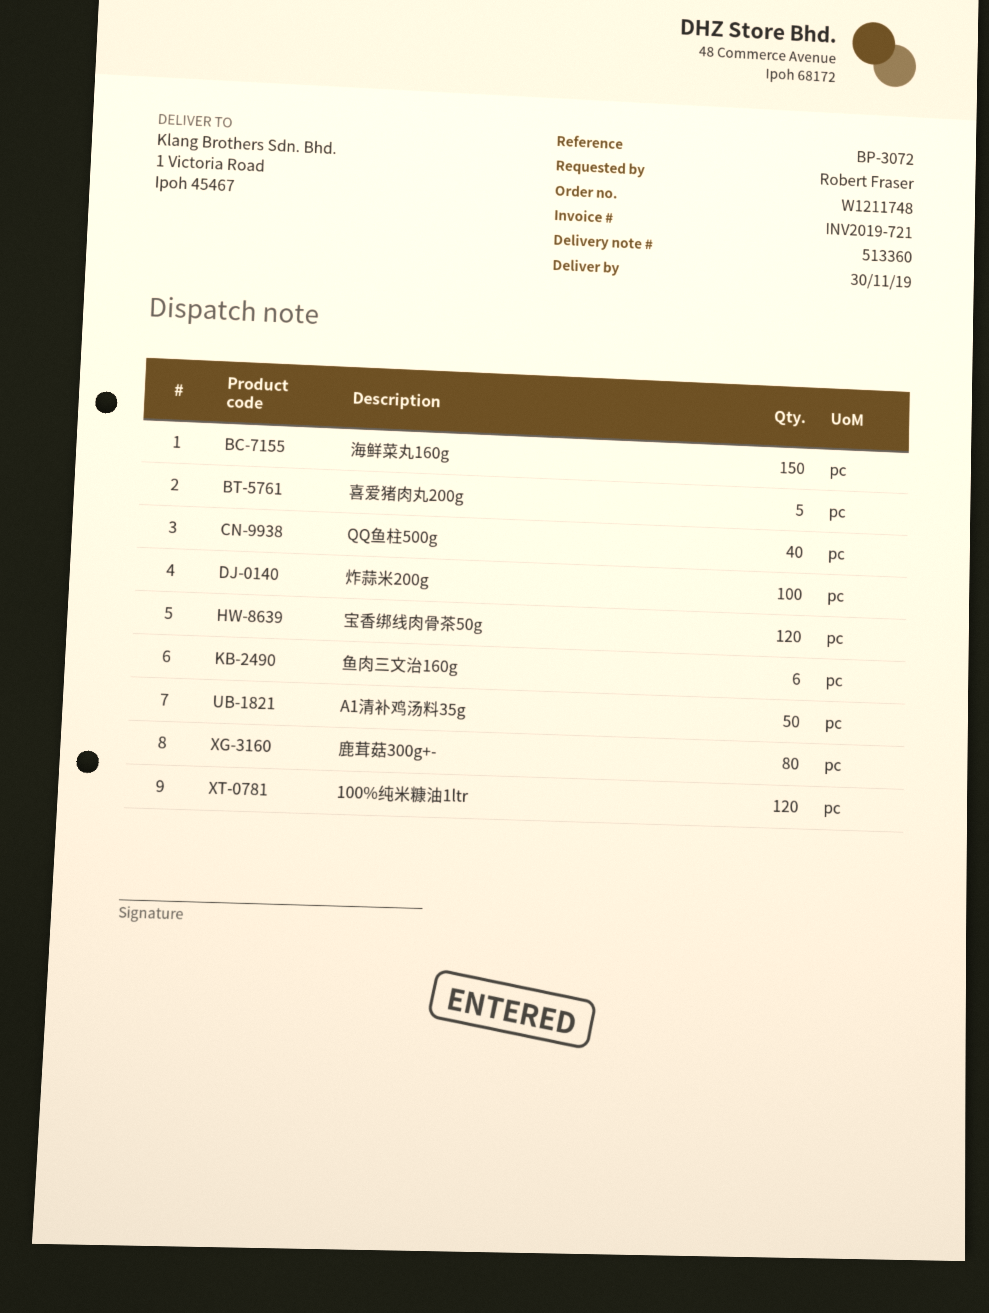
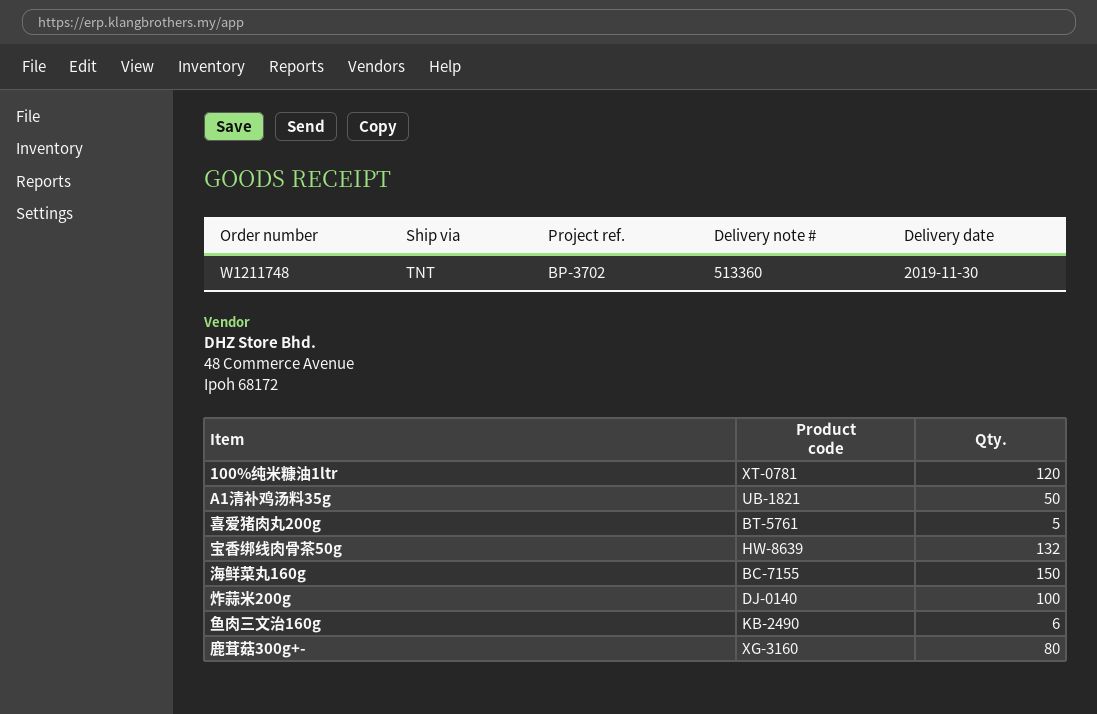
reference: BP-3072 -> BP-3702
QQ鱼柱500g: 40 -> none
宝香绑线肉骨茶50g: 120 -> 132

